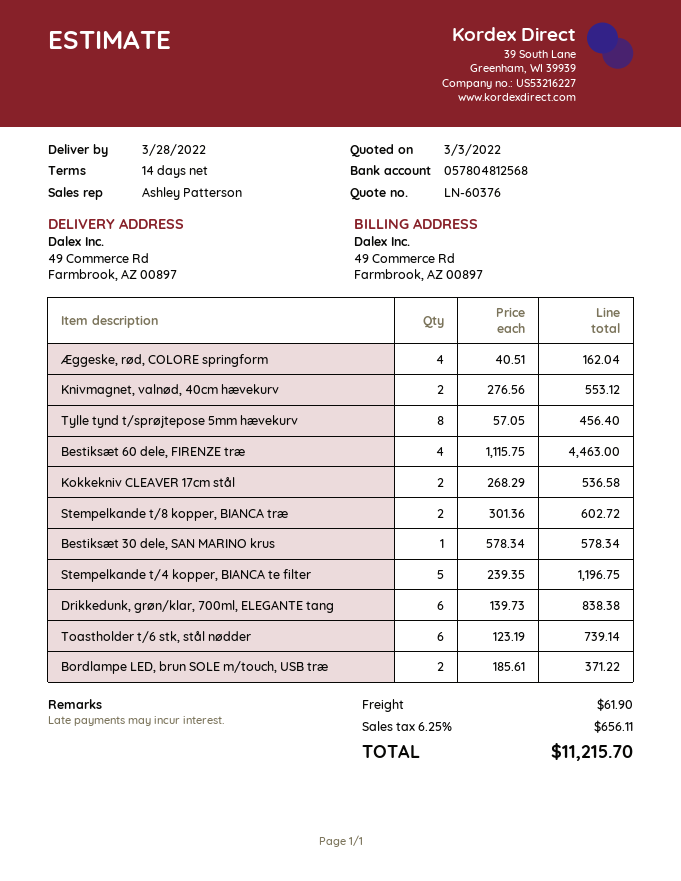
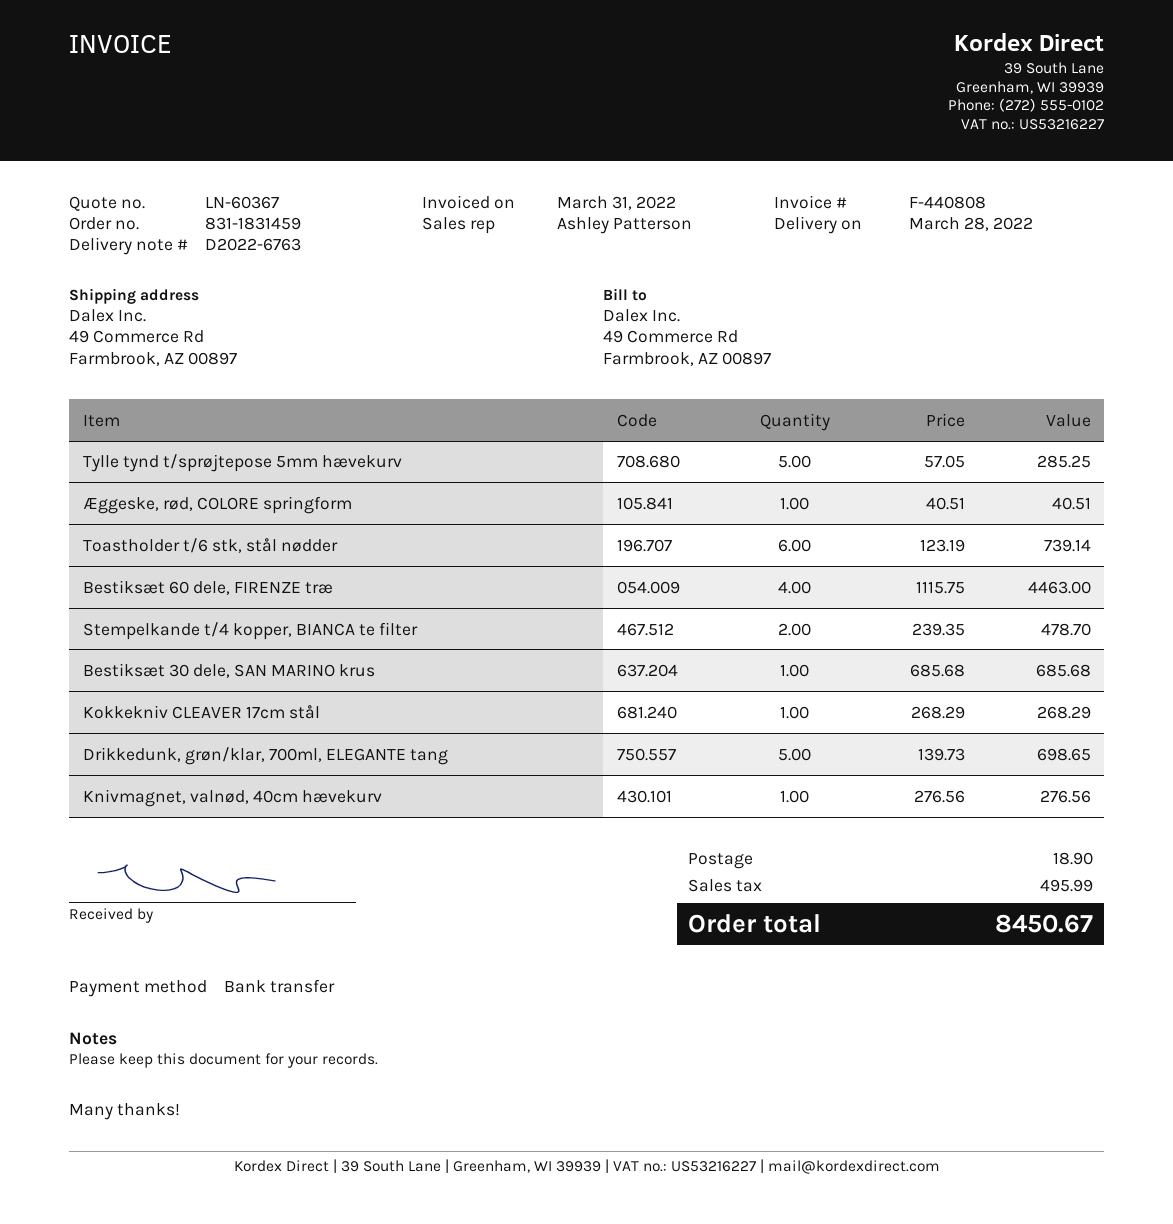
quote number: LN-60376 -> LN-60367
Æggeske, rød, COLORE springform: 4 x 40.51 = 162.04 -> 1 x 40.51 = 40.51
Knivmagnet, valnød, 40cm hævekurv: 2 x 276.56 = 553.12 -> 1 x 276.56 = 276.56
Tylle tynd t/sprøjtepose 5mm hævekurv: 8 x 57.05 = 456.40 -> 5 x 57.05 = 285.25
Kokkekniv CLEAVER 17cm stål: 2 x 268.29 = 536.58 -> 1 x 268.29 = 268.29
Stempelkande t/8 kopper, BIANCA træ: 2 x 301.36 = 602.72 -> none
Bestiksæt 30 dele, SAN MARINO krus: 1 x 578.34 = 578.34 -> 1 x 685.68 = 685.68
Stempelkande t/4 kopper, BIANCA te filter: 5 x 239.35 = 1196.75 -> 2 x 239.35 = 478.70
Drikkedunk, grøn/klar, 700ml, ELEGANTE tang: 6 x 139.73 = 838.38 -> 5 x 139.73 = 698.65
Bordlampe LED, brun SOLE m/touch, USB træ: 2 x 185.61 = 371.22 -> none
shipping: 61.90 -> 18.90
tax: 656.11 -> 495.99
total: 11215.70 -> 8450.67

